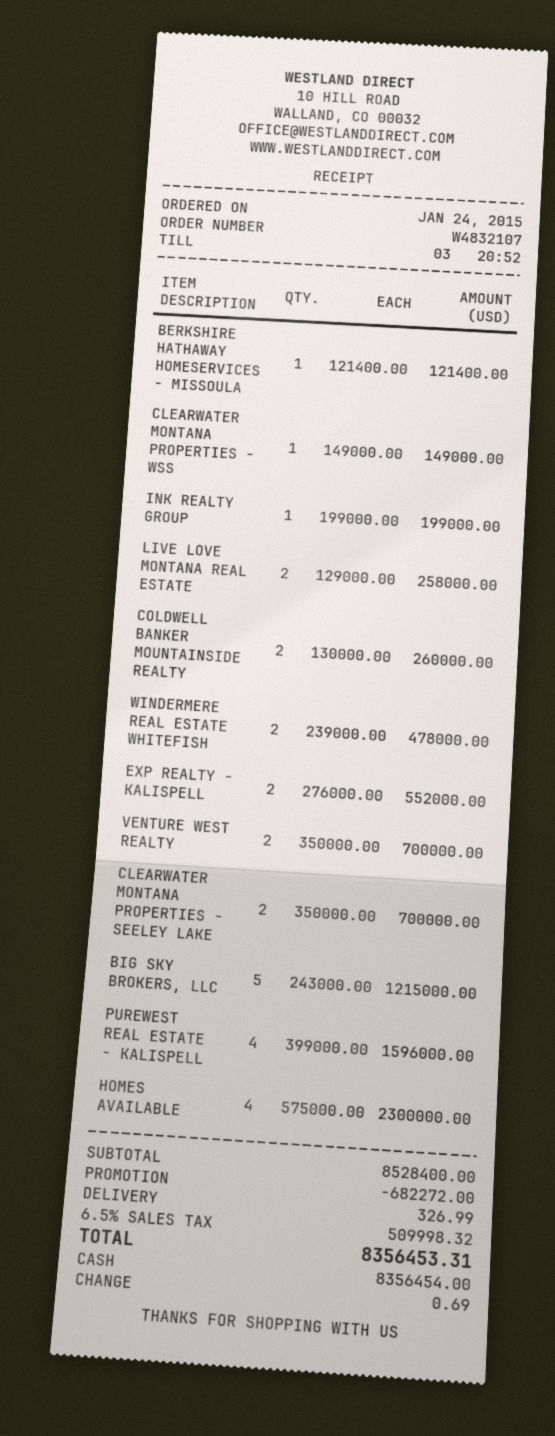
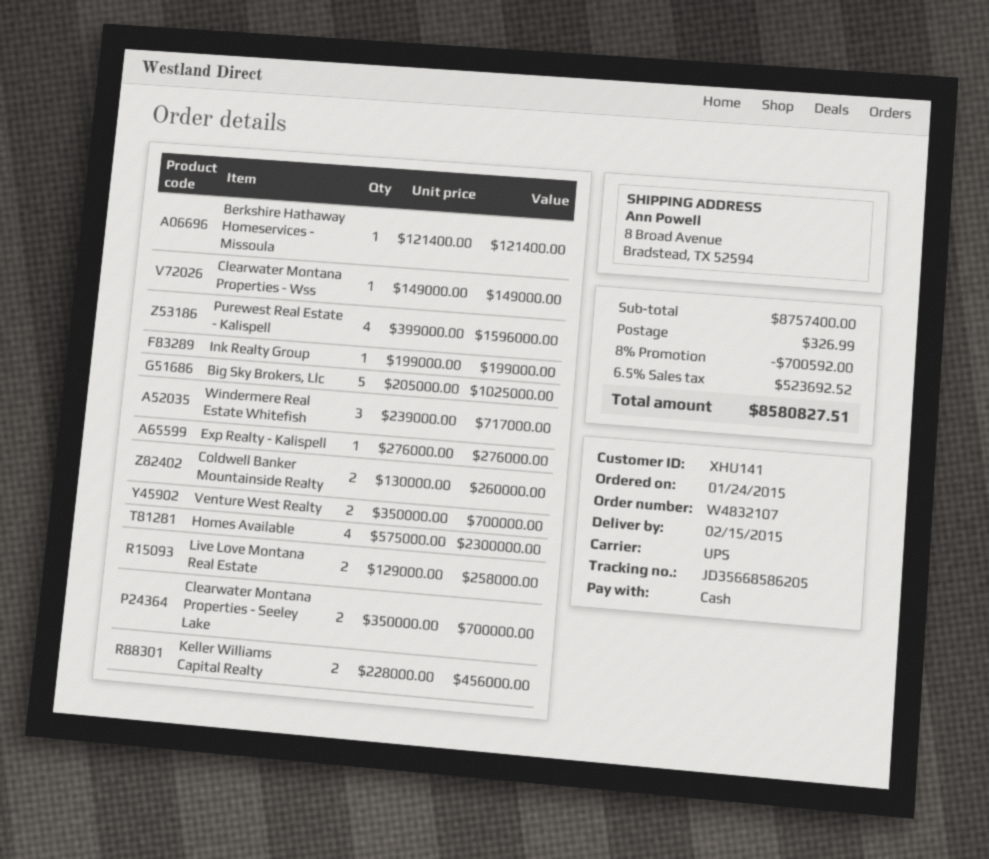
WINDERMERE REAL ESTATE WHITEFISH: 2 x 239000.00 = 478000.00 -> 3 x 239000.00 = 717000.00
EXP REALTY - KALISPELL: 2 x 276000.00 = 552000.00 -> 1 x 276000.00 = 276000.00
BIG SKY BROKERS, LLC: 5 x 243000.00 = 1215000.00 -> 5 x 205000.00 = 1025000.00
Keller Williams Capital Realty: none -> 2 x 228000.00 = 456000.00
subtotal: 8528400.00 -> 8757400.00
discount: 682272.00 -> 700592.00
tax: 6.5% = 509998.32 -> 6.5% = 523692.52
total: 8356453.31 -> 8580827.51

